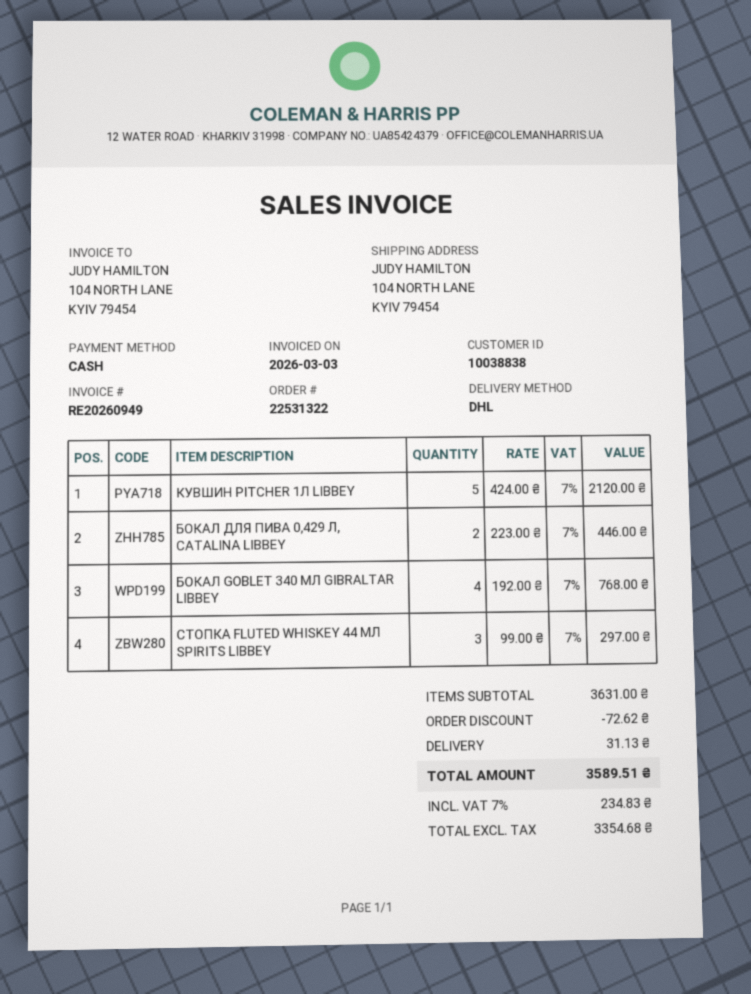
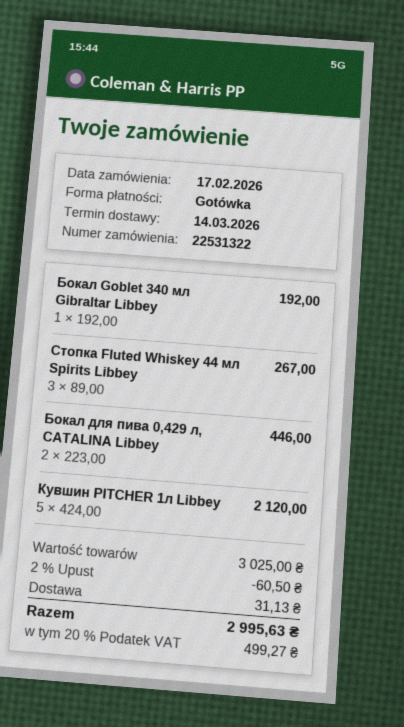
БОКАЛ GOBLET 340 МЛ GIBRALTAR LIBBEY: 4 x 192.00 = 768.00 -> 1 x 192.00 = 192.00
СТОПКА FLUTED WHISKEY 44 МЛ SPIRITS LIBBEY: 3 x 99.00 = 297.00 -> 3 x 89.00 = 267.00
subtotal: 3631.00 -> 3025.00
discount: 72.62 -> 60.50
tax: 7% = 234.83 -> 20% = 499.27
total: 3589.51 -> 2995.63

